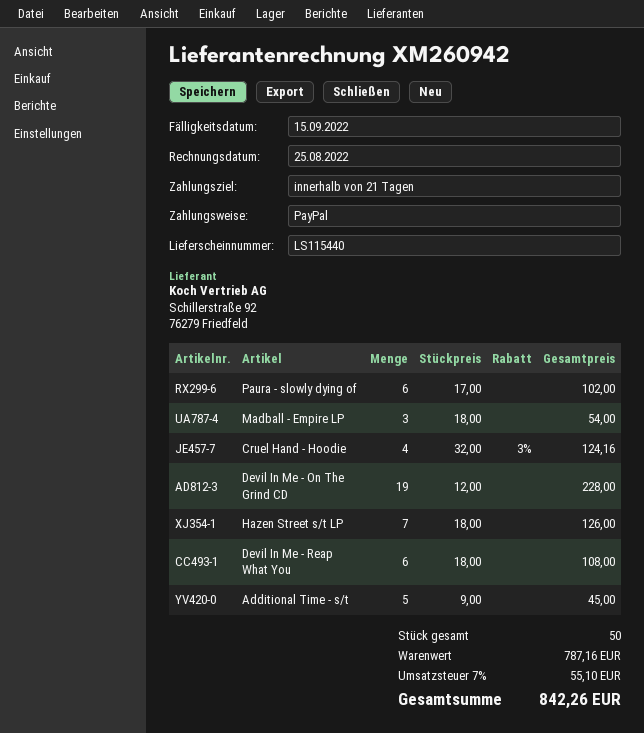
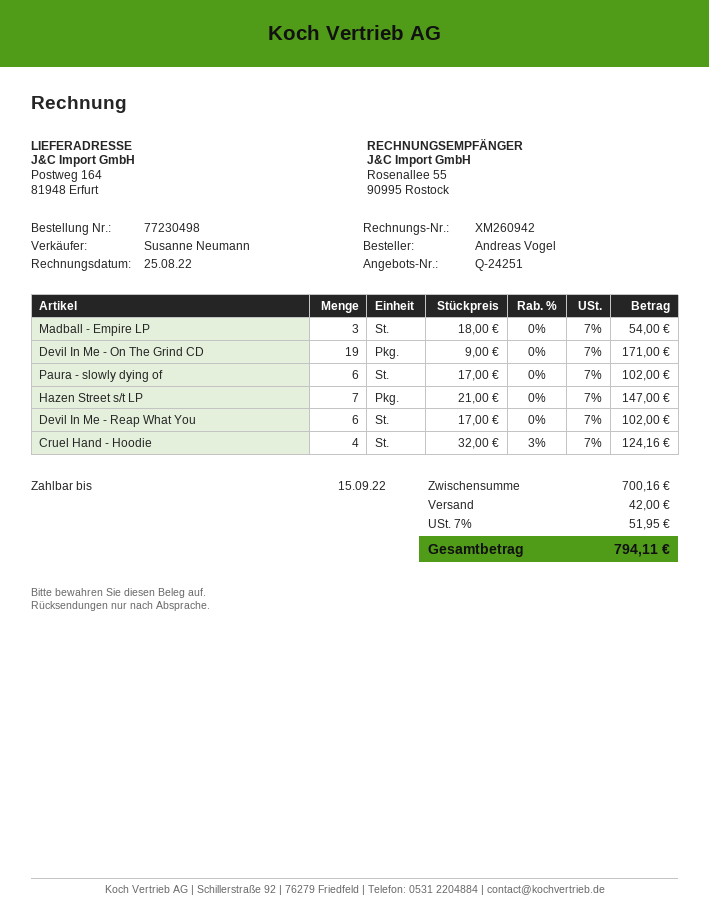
Devil In Me - On The Grind CD: 19 x 12.00 = 228.00 -> 19 x 9.00 = 171.00
Hazen Street s/t LP: 7 x 18.00 = 126.00 -> 7 x 21.00 = 147.00
Devil In Me - Reap What You: 6 x 18.00 = 108.00 -> 6 x 17.00 = 102.00
Additional Time - s/t: 5 x 9.00 = 45.00 -> none
subtotal: 787.16 -> 700.16
shipping: none -> 42.00
tax: 7% = 55.10 -> 7% = 51.95
total: 842.26 -> 794.11

